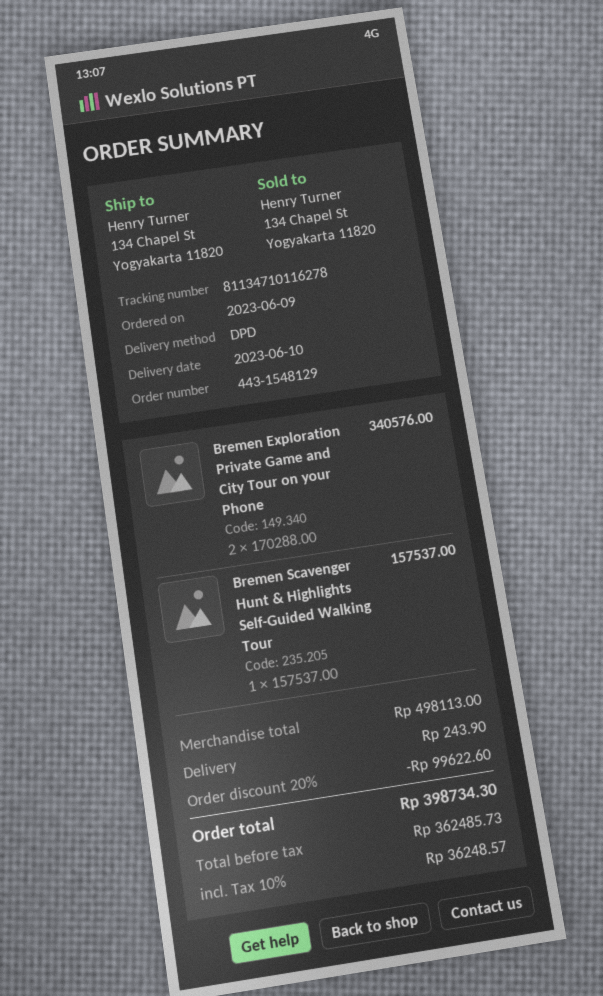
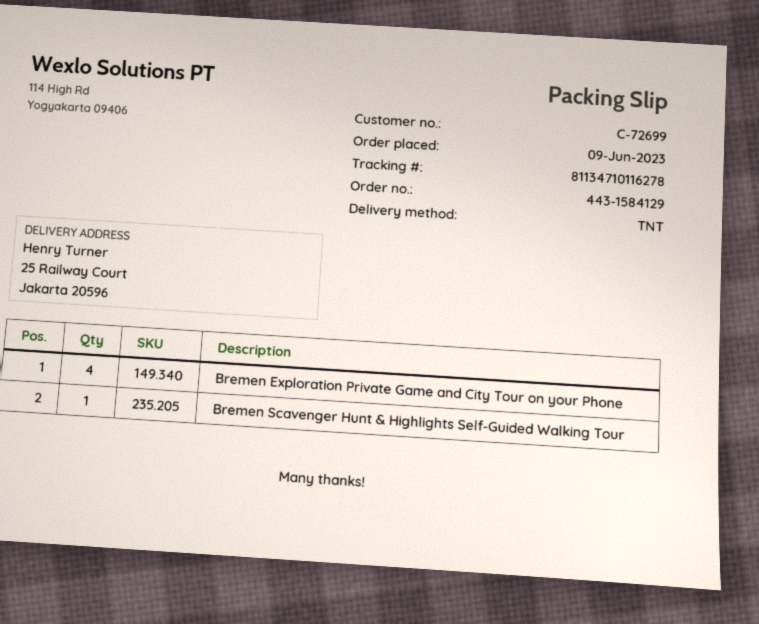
order number: 443-1548129 -> 443-1584129
shipping method: DPD -> TNT
ship to: 134 Chapel St, Yogyakarta 11820 -> 25 Railway Court, Jakarta 20596
Bremen Exploration Private Game and City Tour on your Phone: 2 -> 4

